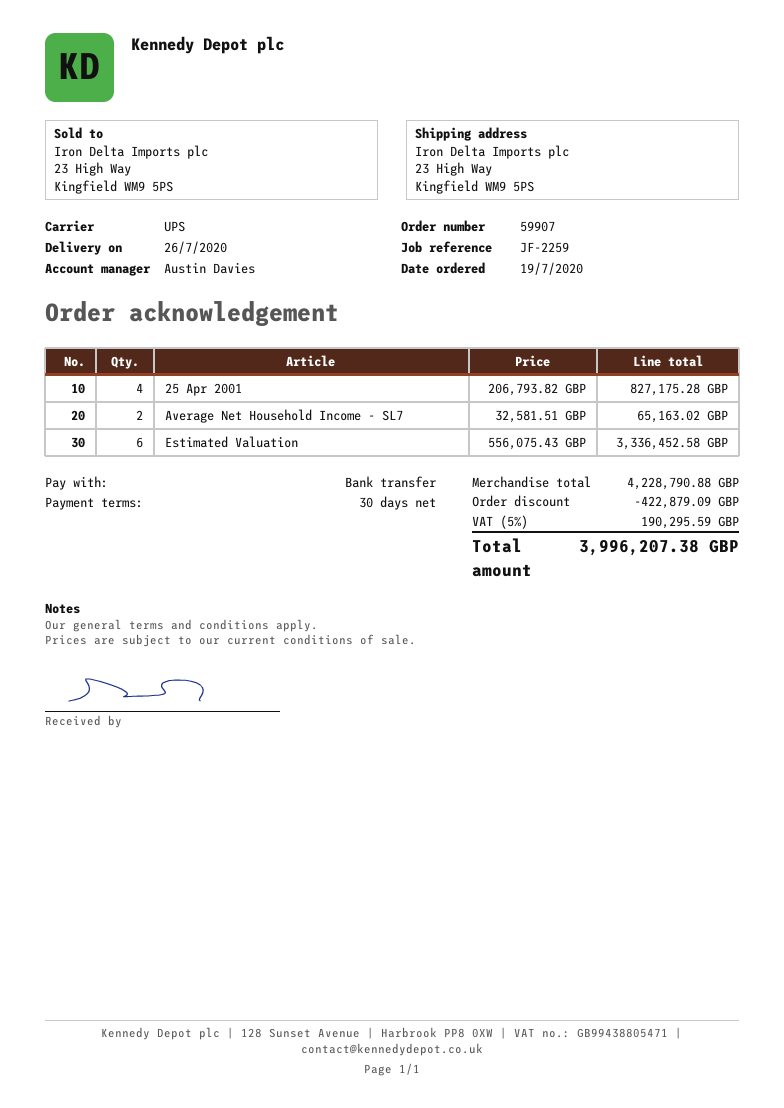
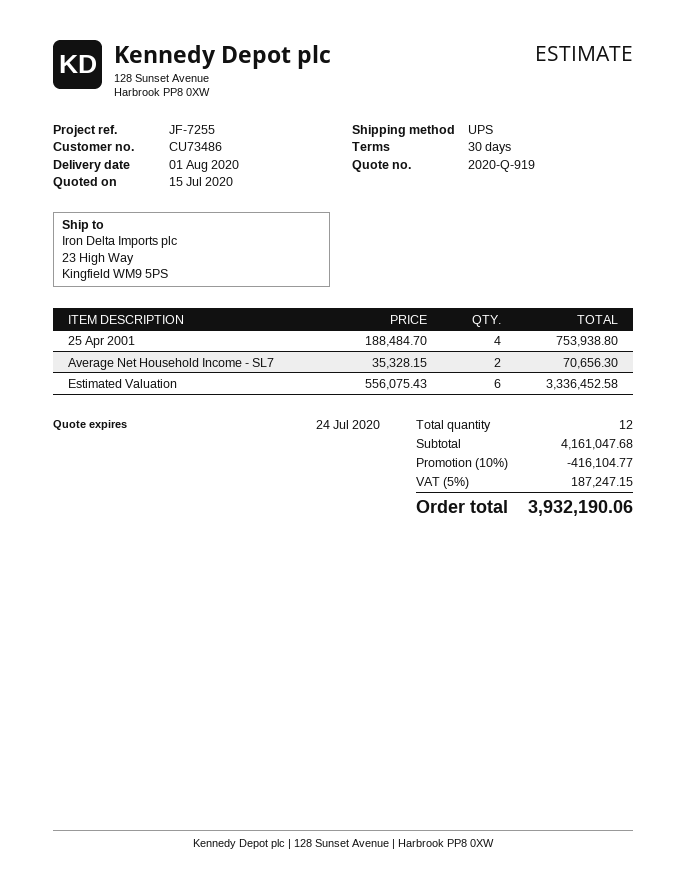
delivery date: 2020-07-26 -> 2020-08-01
reference: JF-2259 -> JF-7255
25 Apr 2001: 4 x 206793.82 = 827175.28 -> 4 x 188484.70 = 753938.80
Average Net Household Income - SL7: 2 x 32581.51 = 65163.02 -> 2 x 35328.15 = 70656.30
subtotal: 4228790.88 -> 4161047.68
discount: 422879.09 -> 416104.77
tax: 5% = 190295.59 -> 5% = 187247.15
total: 3996207.38 -> 3932190.06

